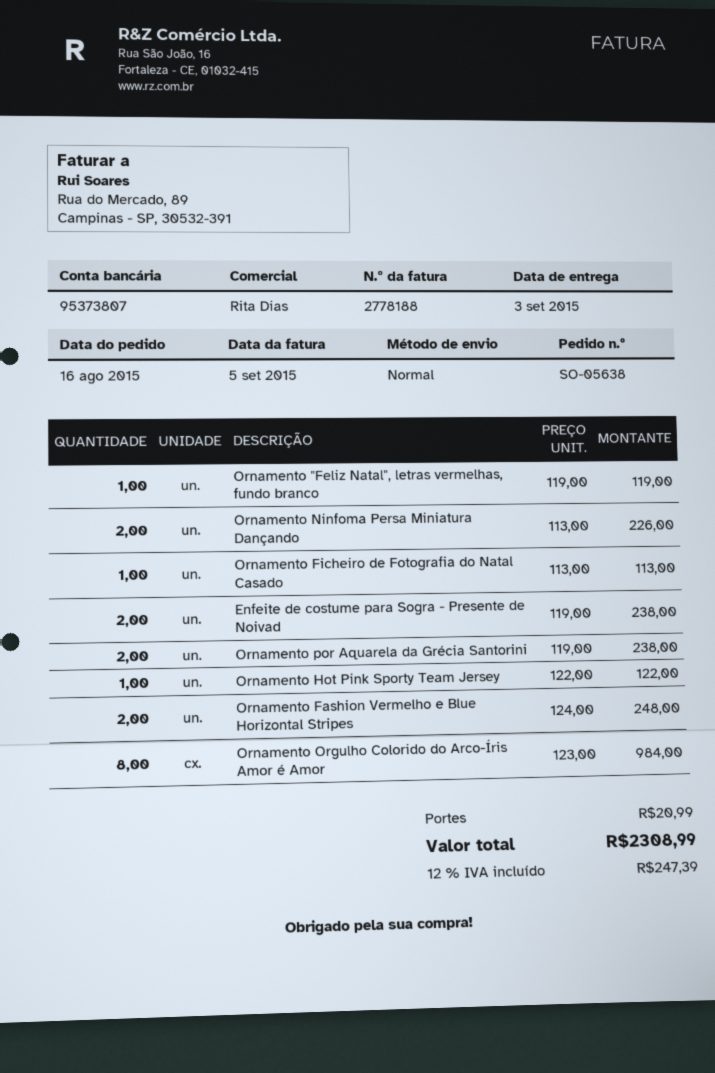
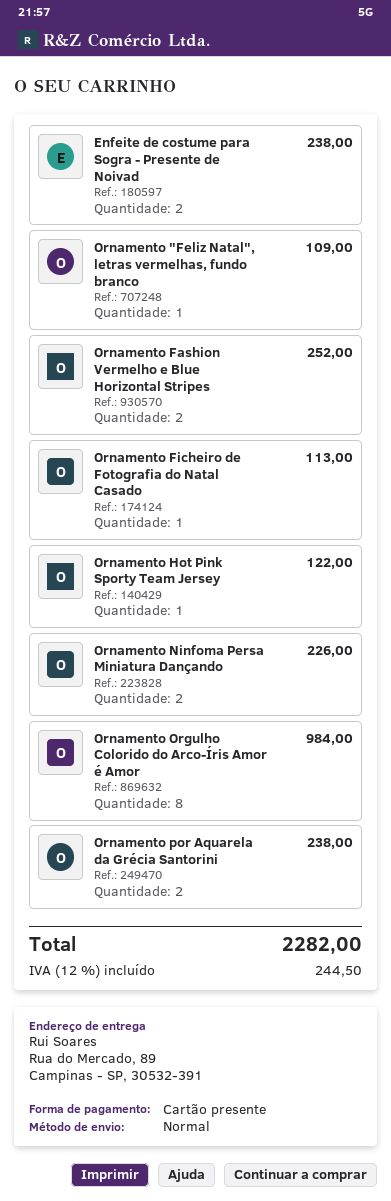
Ornamento "Feliz Natal", letras vermelhas, fundo branco: 1 for 119.00 -> 1 for 109.00
Ornamento Fashion Vermelho e Blue Horizontal Stripes: 2 for 248.00 -> 2 for 252.00
shipping: 20.99 -> none
tax: 12% = 247.39 -> 12% = 244.50
total: 2308.99 -> 2282.00

